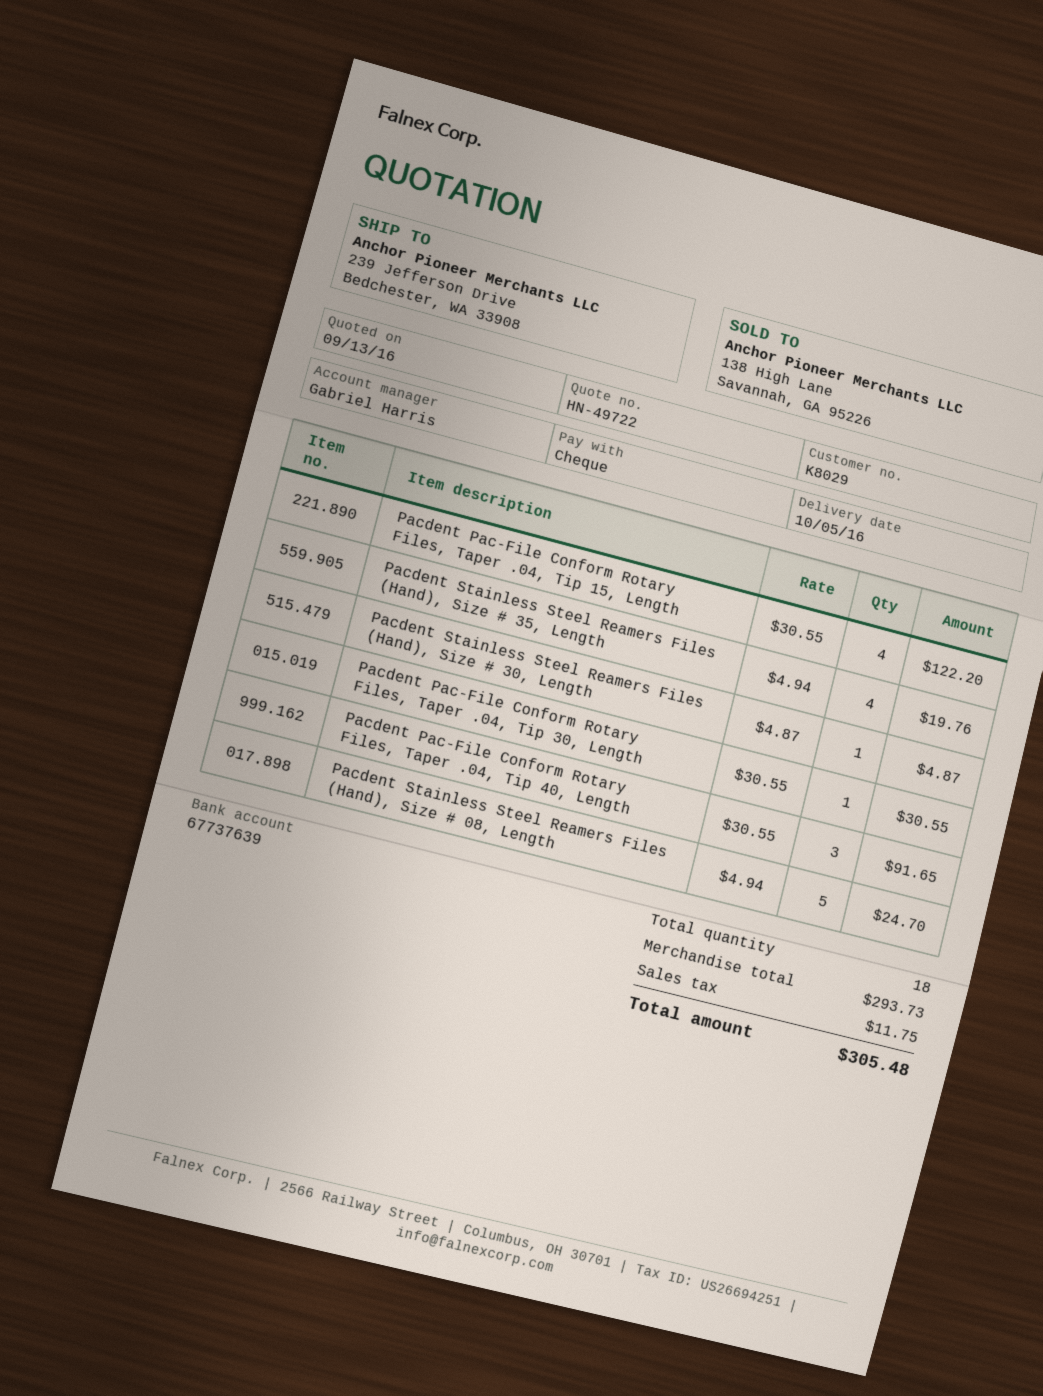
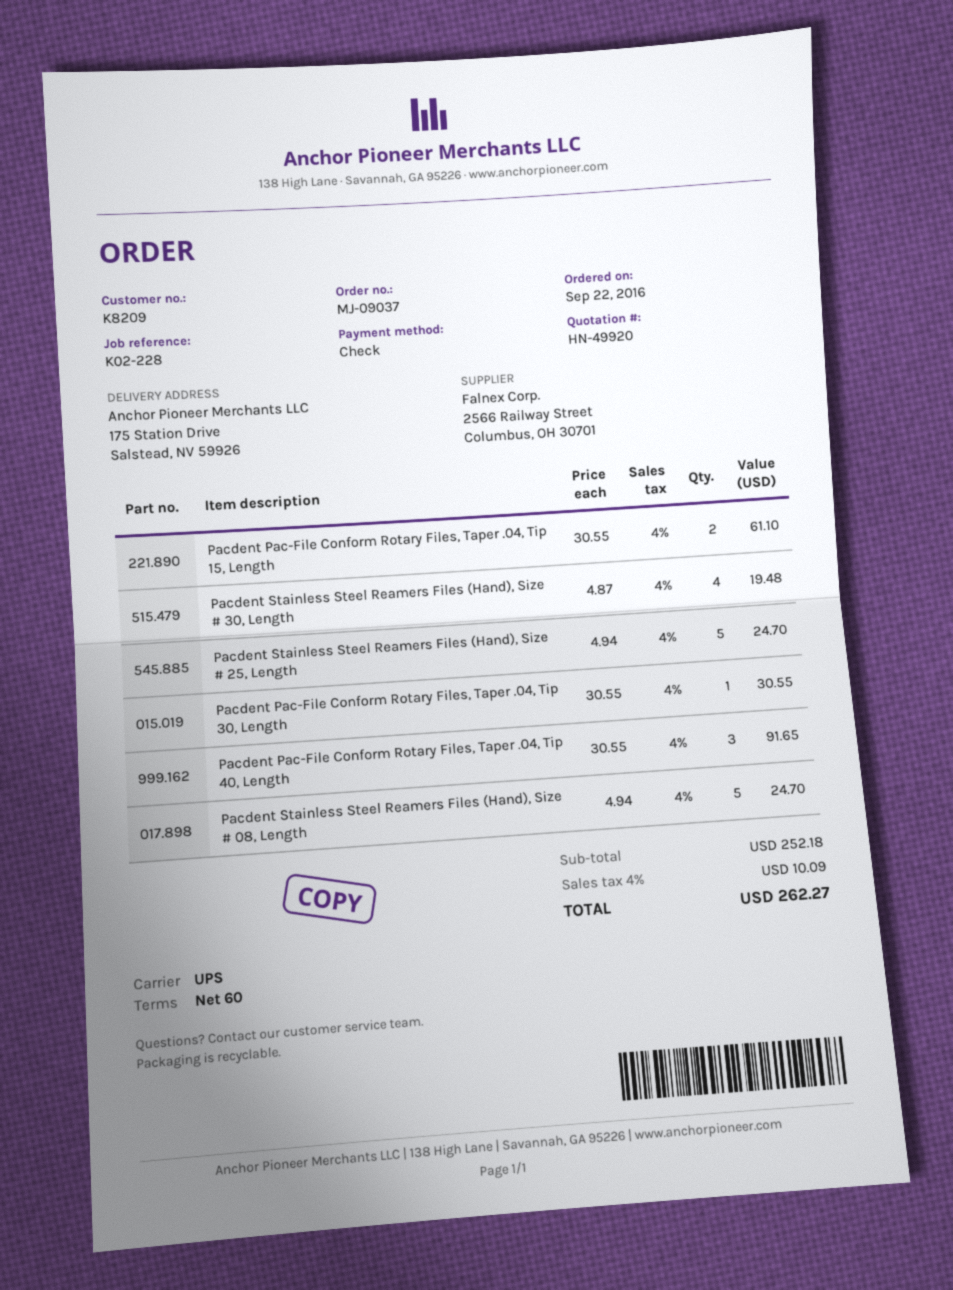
quote number: HN-49722 -> HN-49920
customer number: K8029 -> K8209
ship to: 239 Jefferson Drive, Bedchester, WA 33908 -> 175 Station Drive, Salstead, NV 59926
Pacdent Pac-File Conform Rotary Files, Taper .04, Tip 15, Length: 4 x 30.55 = 122.20 -> 2 x 30.55 = 61.10
Pacdent Stainless Steel Reamers Files (Hand), Size # 35, Length: 4 x 4.94 = 19.76 -> none
Pacdent Stainless Steel Reamers Files (Hand), Size # 30, Length: 1 x 4.87 = 4.87 -> 4 x 4.87 = 19.48
Pacdent Stainless Steel Reamers Files (Hand), Size # 25, Length: none -> 5 x 4.94 = 24.70
subtotal: 293.73 -> 252.18
tax: 11.75 -> 10.09
total: 305.48 -> 262.27

